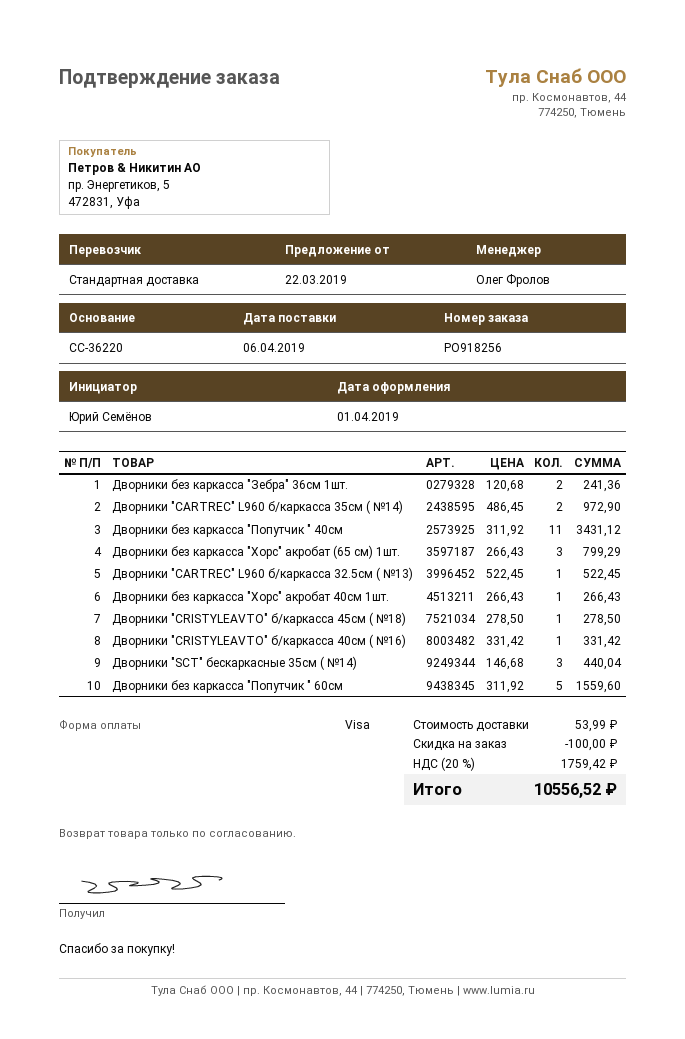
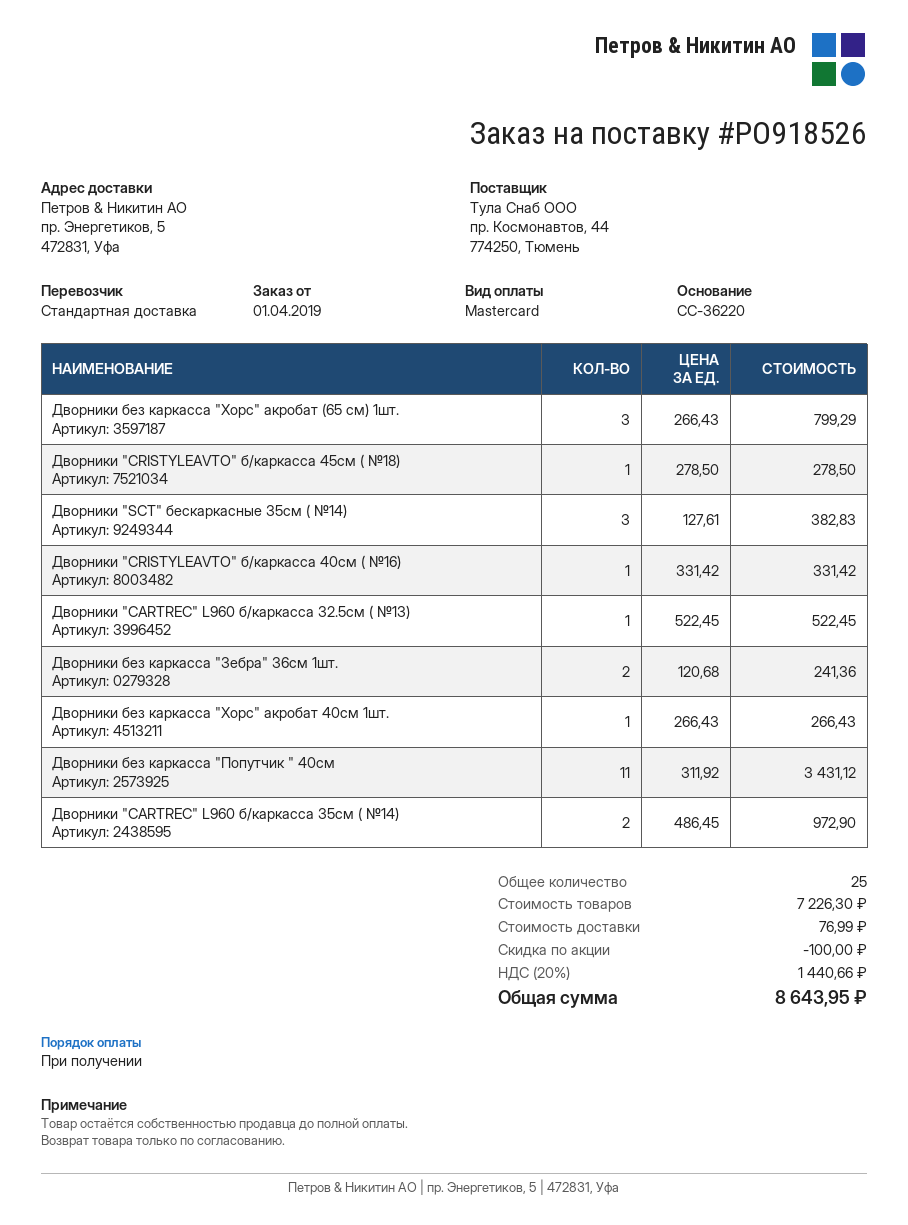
order number: PO918256 -> PO918526
payment method: Visa -> Mastercard
Дворники "SCT" бескаркасные 35см ( №14): 3 x 146.68 = 440.04 -> 3 x 127.61 = 382.83
Дворники без каркасса "Попутчик " 60см: 5 x 311.92 = 1559.60 -> none
shipping: 53.99 -> 76.99
tax: 20% = 1759.42 -> 20% = 1440.66
total: 10556.52 -> 8643.95

